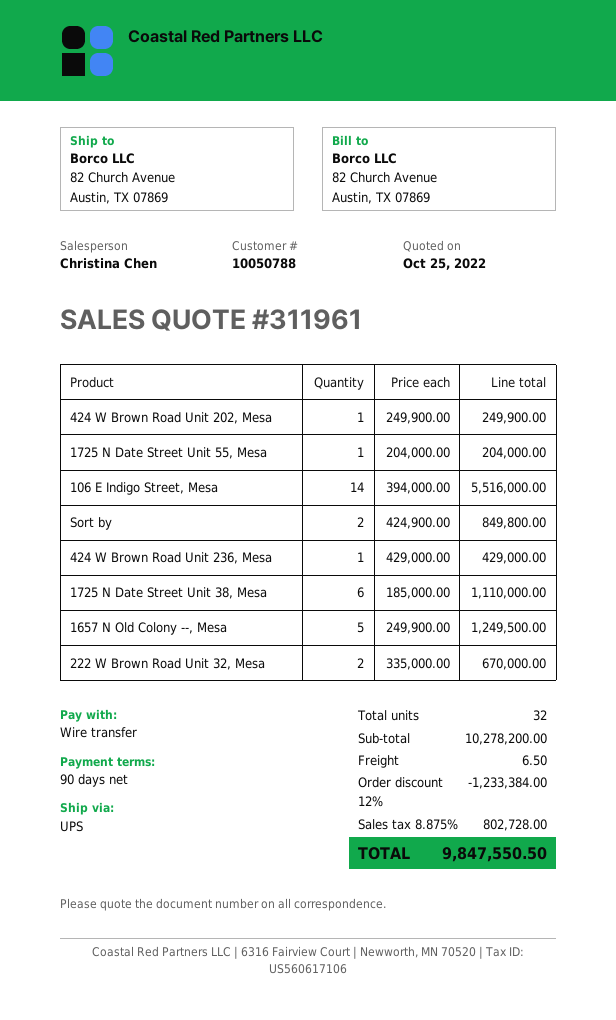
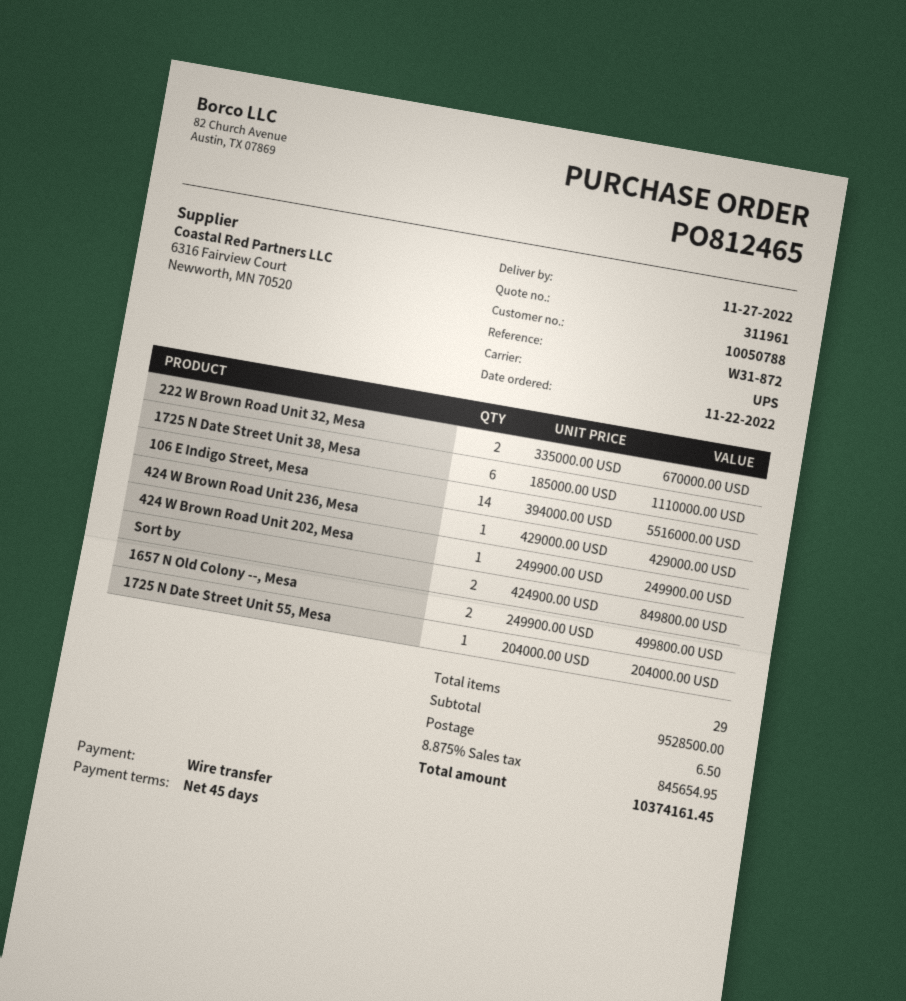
payment terms: 90 days -> 45 days
1657 N Old Colony --, Mesa: 5 x 249900.00 = 1249500.00 -> 2 x 249900.00 = 499800.00
total quantity: 32 -> 29
subtotal: 10278200.00 -> 9528500.00
discount: 12% = 1233384.00 -> none
tax: 8.875% = 802728.00 -> 8.875% = 845654.95
total: 9847550.50 -> 10374161.45

